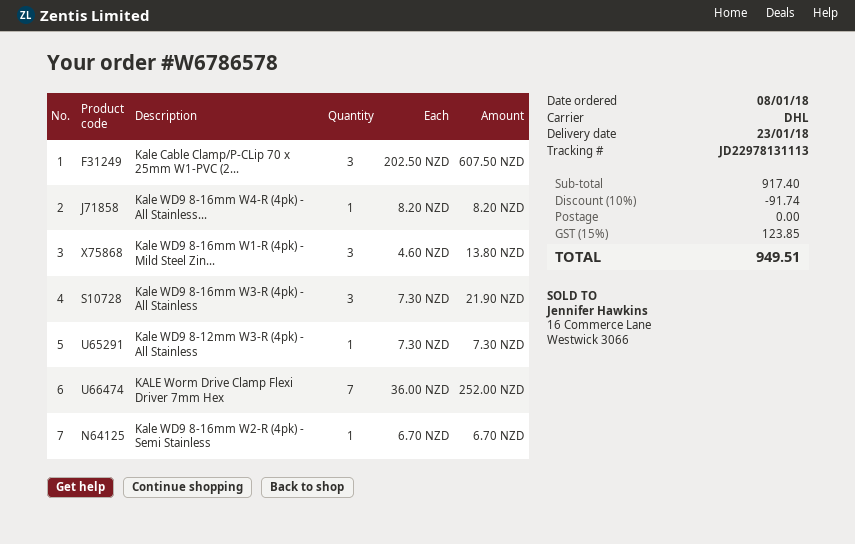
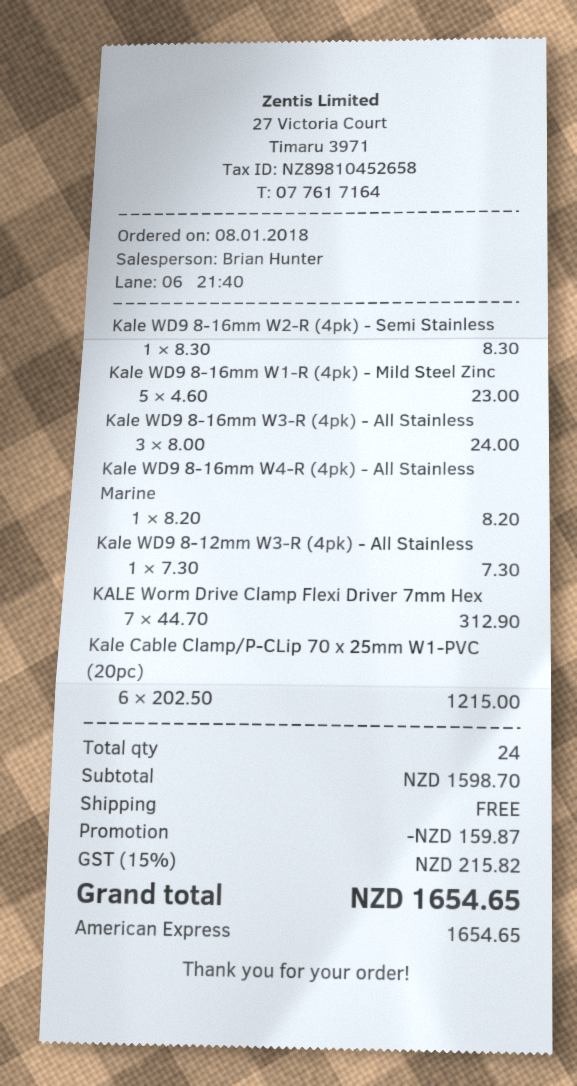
Kale Cable Clamp/P-CLip 70 x 25mm W1-PVC (2...: 3 x 202.50 = 607.50 -> 6 x 202.50 = 1215.00
Kale WD9 8-16mm W1-R (4pk) - Mild Steel Zin...: 3 x 4.60 = 13.80 -> 5 x 4.60 = 23.00
Kale WD9 8-16mm W3-R (4pk) - All Stainless: 3 x 7.30 = 21.90 -> 3 x 8.00 = 24.00
KALE Worm Drive Clamp Flexi Driver 7mm Hex: 7 x 36.00 = 252.00 -> 7 x 44.70 = 312.90
Kale WD9 8-16mm W2-R (4pk) - Semi Stainless: 1 x 6.70 = 6.70 -> 1 x 8.30 = 8.30
subtotal: 917.40 -> 1598.70
discount: 91.74 -> 159.87
tax: 15% = 123.85 -> 15% = 215.82
total: 949.51 -> 1654.65

